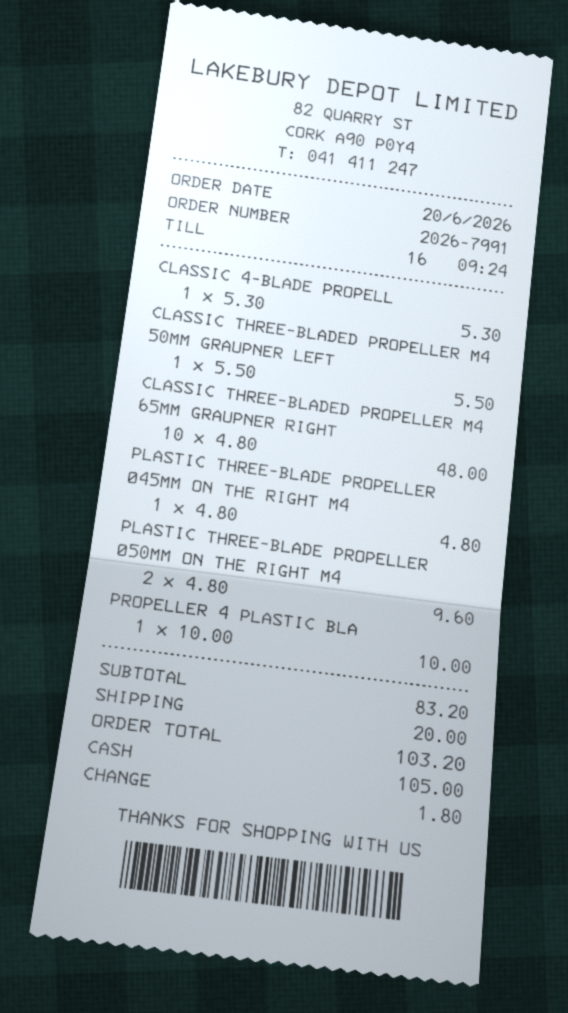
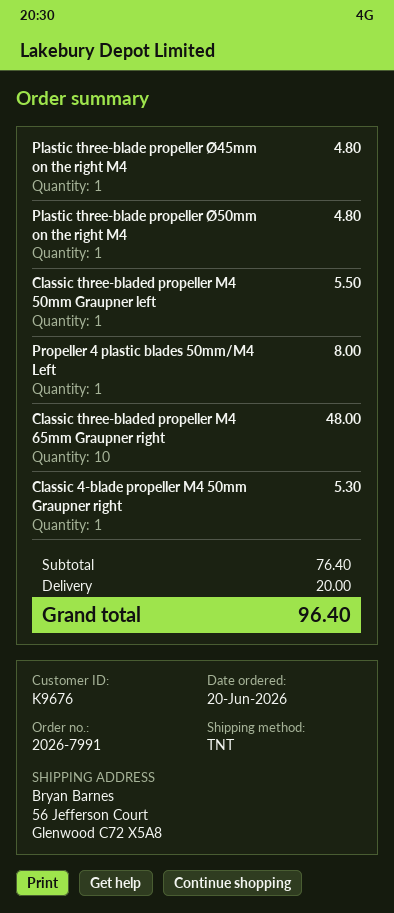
PLASTIC THREE-BLADE PROPELLER Ø50MM ON THE RIGHT M4: 2 for 9.60 -> 1 for 4.80
PROPELLER 4 PLASTIC BLA: 1 for 10.00 -> 1 for 8.00
subtotal: 83.20 -> 76.40
total: 103.20 -> 96.40

